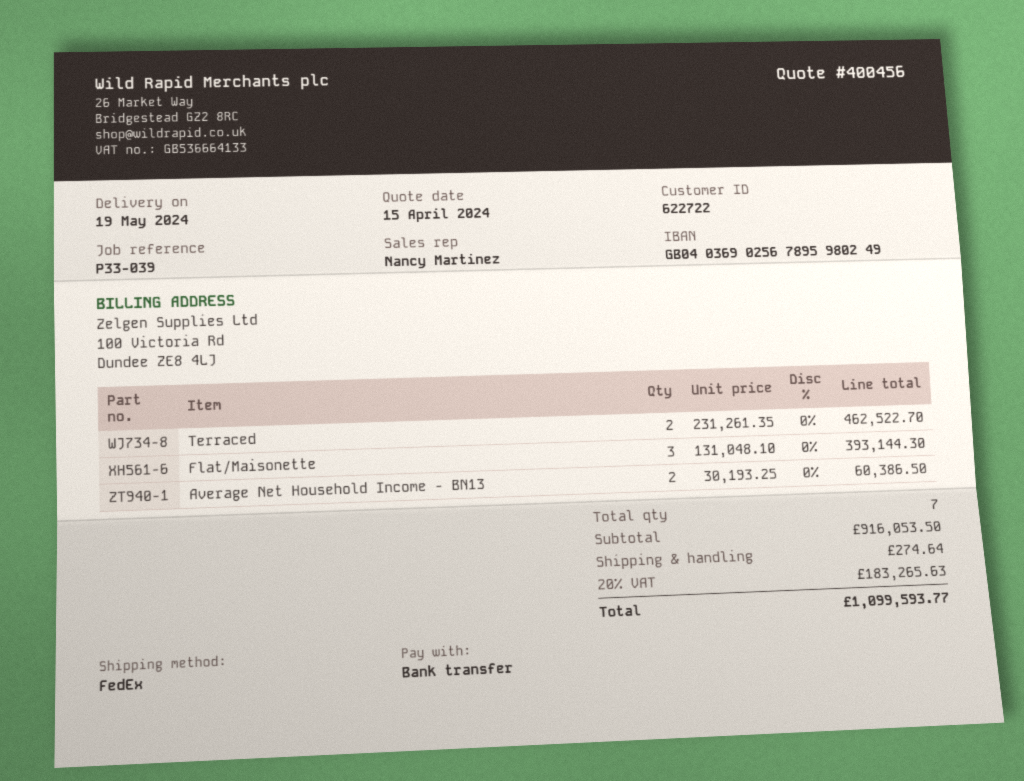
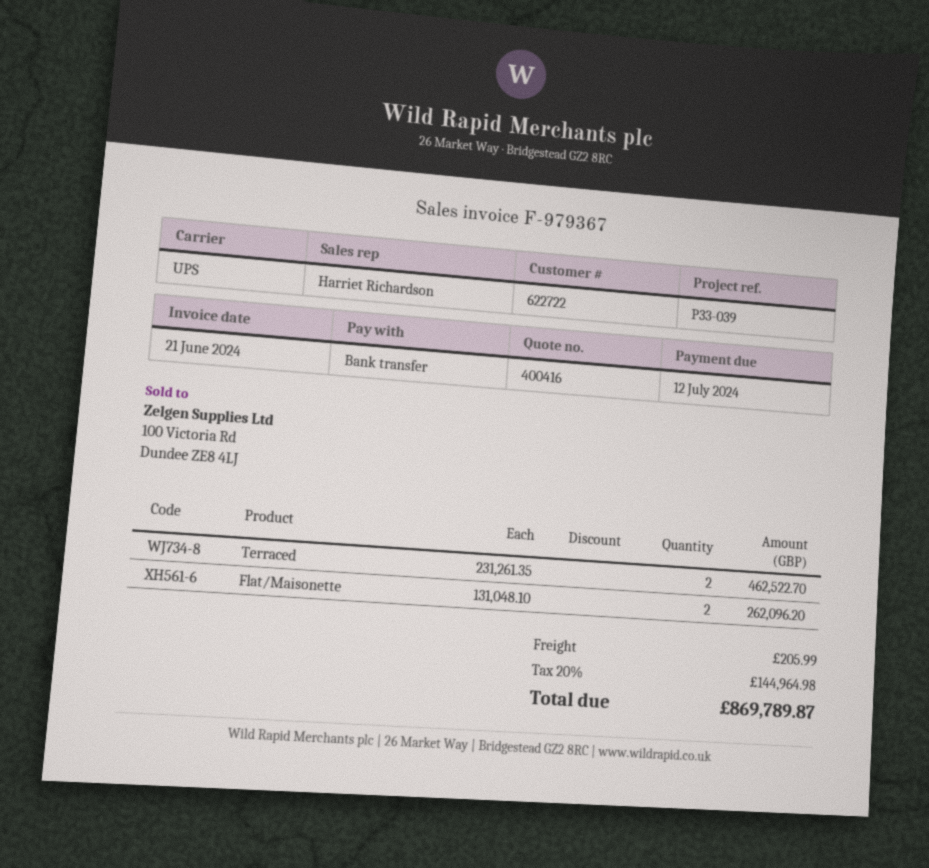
quote number: 400456 -> 400416
sales rep: Nancy Martinez -> Harriet Richardson
shipping method: FedEx -> UPS
Flat/Maisonette: 3 x 131048.10 = 393144.30 -> 2 x 131048.10 = 262096.20
Average Net Household Income - BN13: 2 x 30193.25 = 60386.50 -> none
shipping: 274.64 -> 205.99
tax: 20% = 183265.63 -> 20% = 144964.98
total: 1099593.77 -> 869789.87

